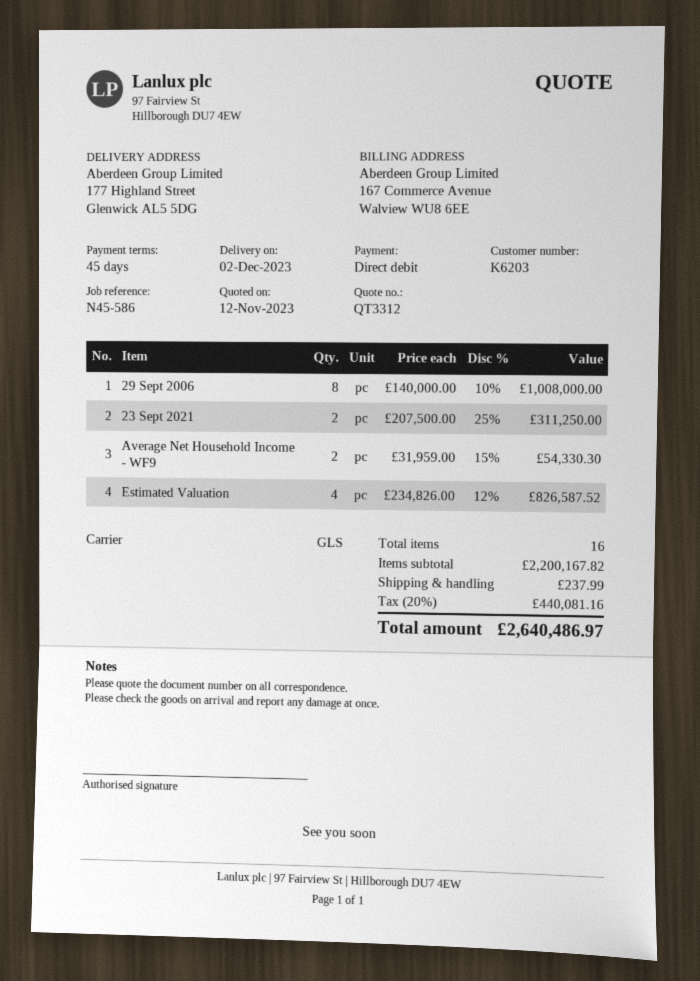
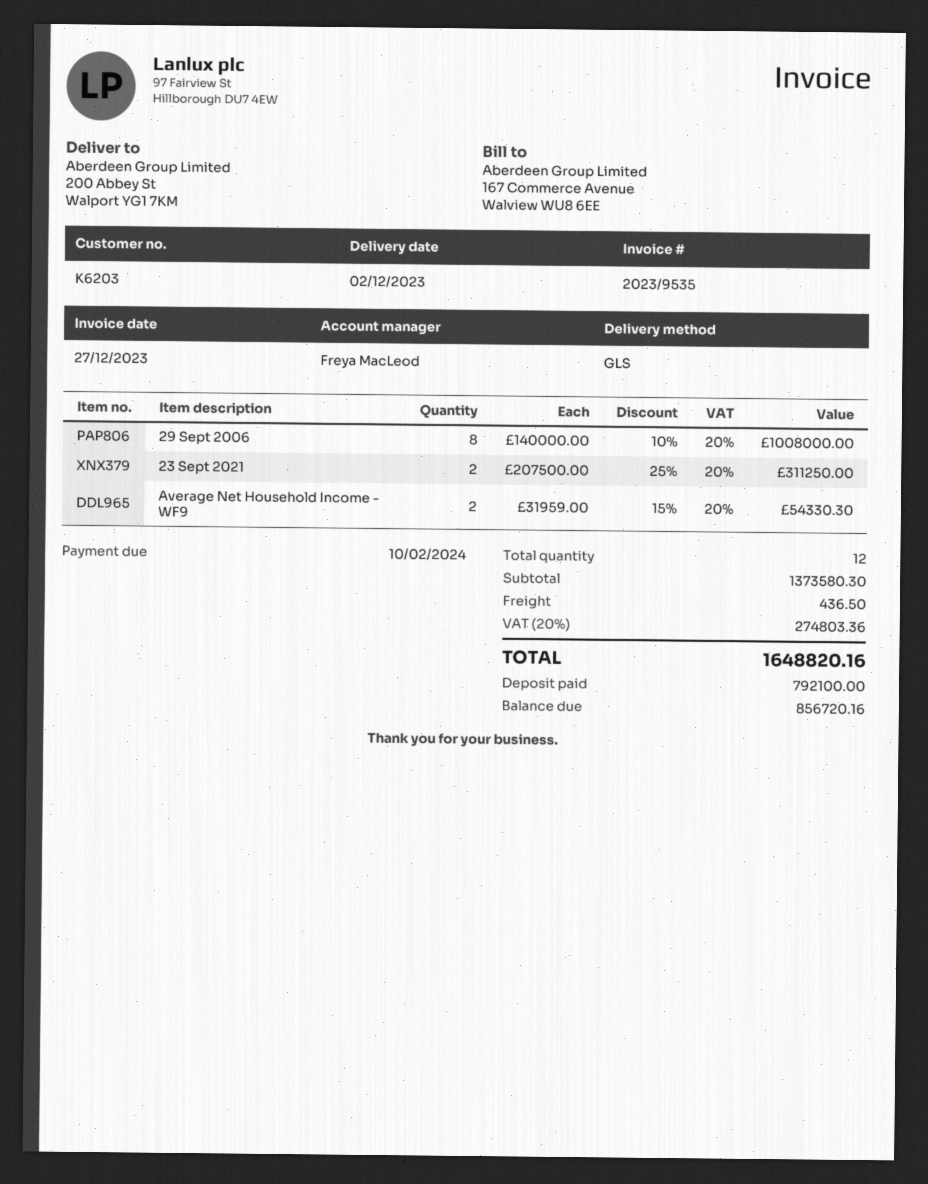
ship to: 177 Highland Street, Glenwick AL5 5DG -> 200 Abbey St, Walport YG1 7KM
Estimated Valuation: 4 x 234826.00 - 12% = 826587.52 -> none
total quantity: 16 -> 12
subtotal: 2200167.82 -> 1373580.30
shipping: 237.99 -> 436.50
tax: 20% = 440081.16 -> 20% = 274803.36
total: 2640486.97 -> 1648820.16

